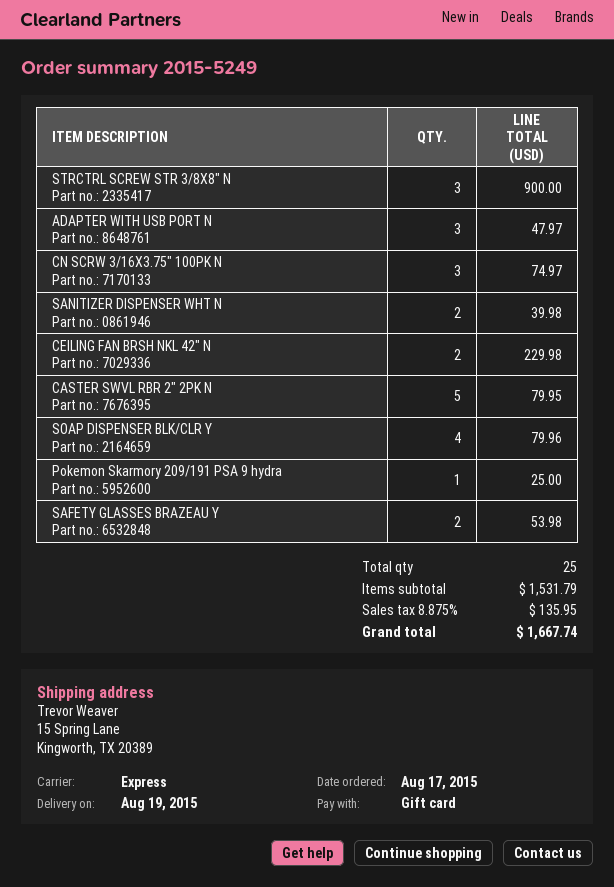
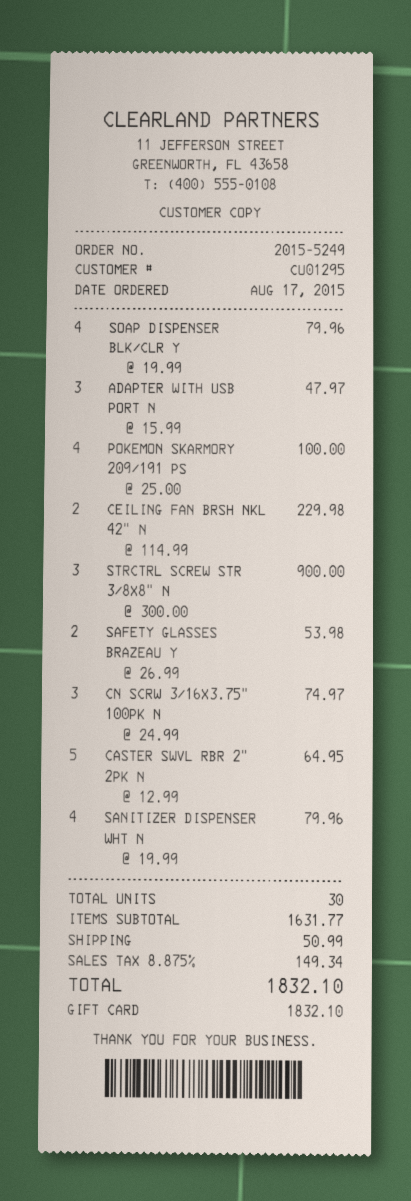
SANITIZER DISPENSER WHT N: 2 for 39.98 -> 4 for 79.96
CASTER SWVL RBR 2" 2PK N: 5 for 79.95 -> 5 for 64.95
Pokemon Skarmory 209/191 PSA 9 hydra: 1 for 25.00 -> 4 for 100.00
total quantity: 25 -> 30
subtotal: 1531.79 -> 1631.77
shipping: none -> 50.99
tax: 8.875% = 135.95 -> 8.875% = 149.34
total: 1667.74 -> 1832.10

